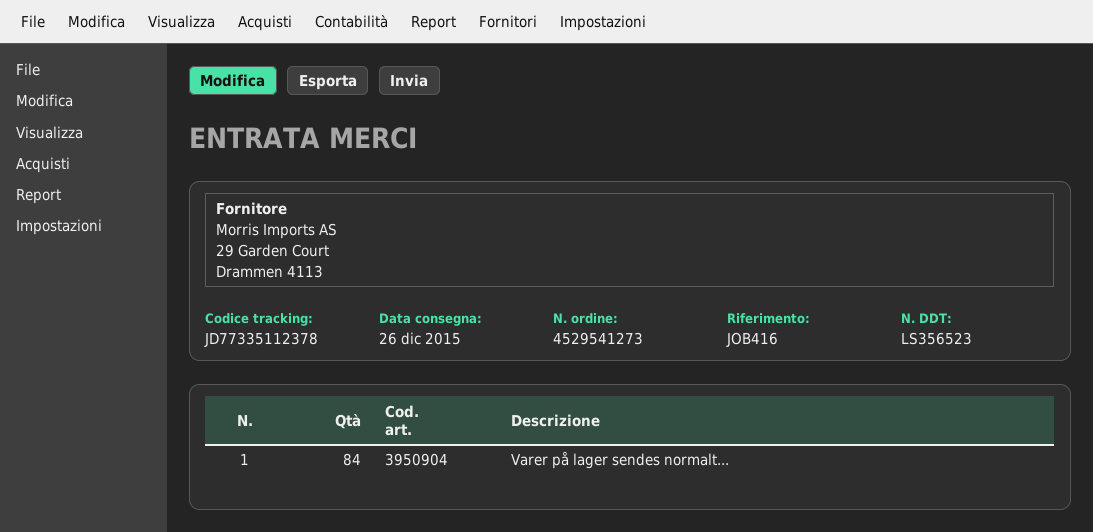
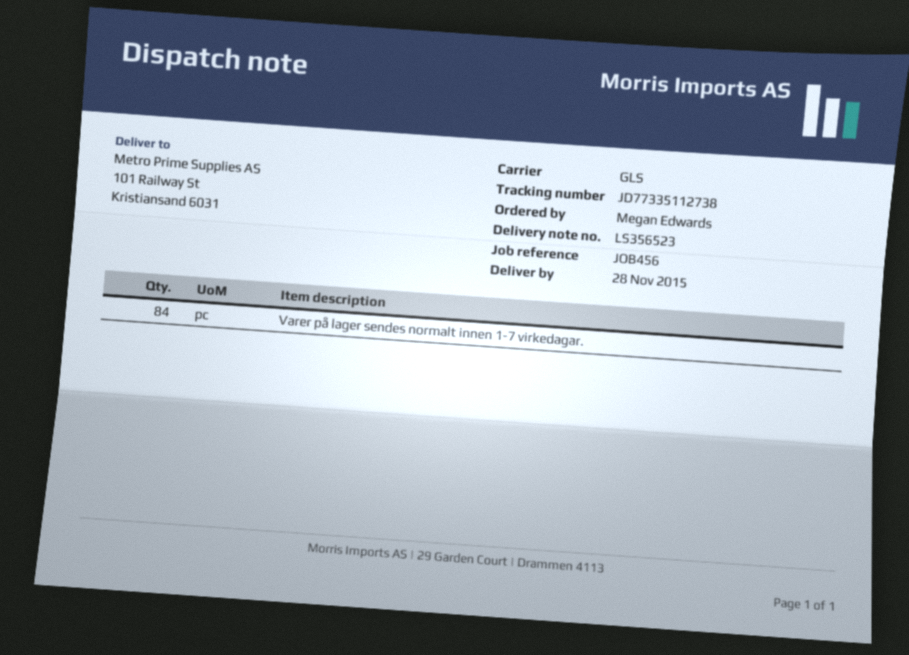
delivery date: 2015-12-26 -> 2015-11-28
reference: JOB416 -> JOB456
tracking number: JD77335112378 -> JD77335112738

